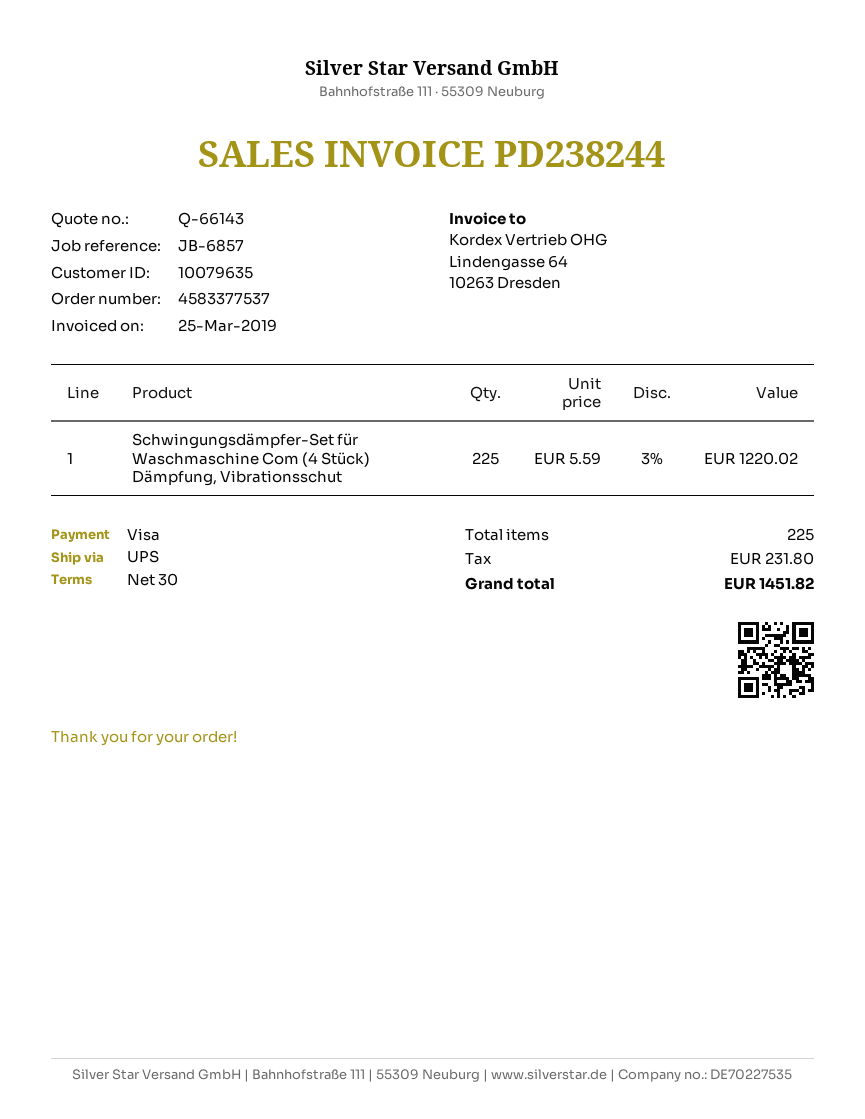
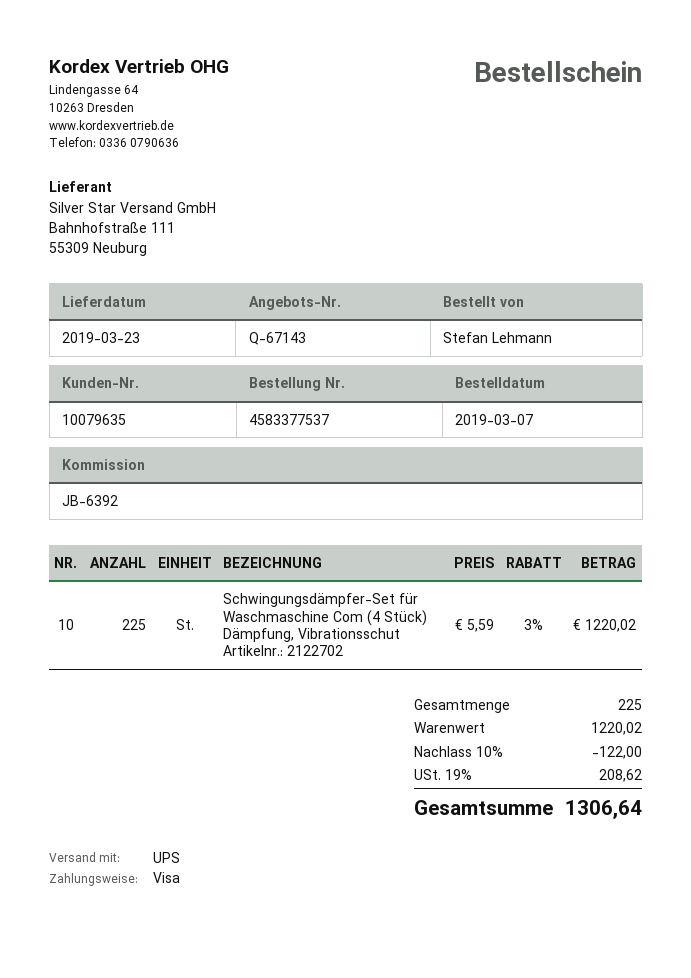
quote number: Q-66143 -> Q-67143
reference: JB-6857 -> JB-6392
discount: none -> 10% = 122.00
tax: 231.80 -> 208.62
total: 1451.82 -> 1306.64

